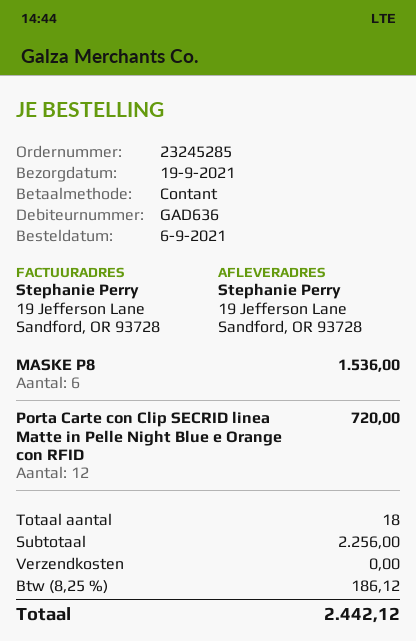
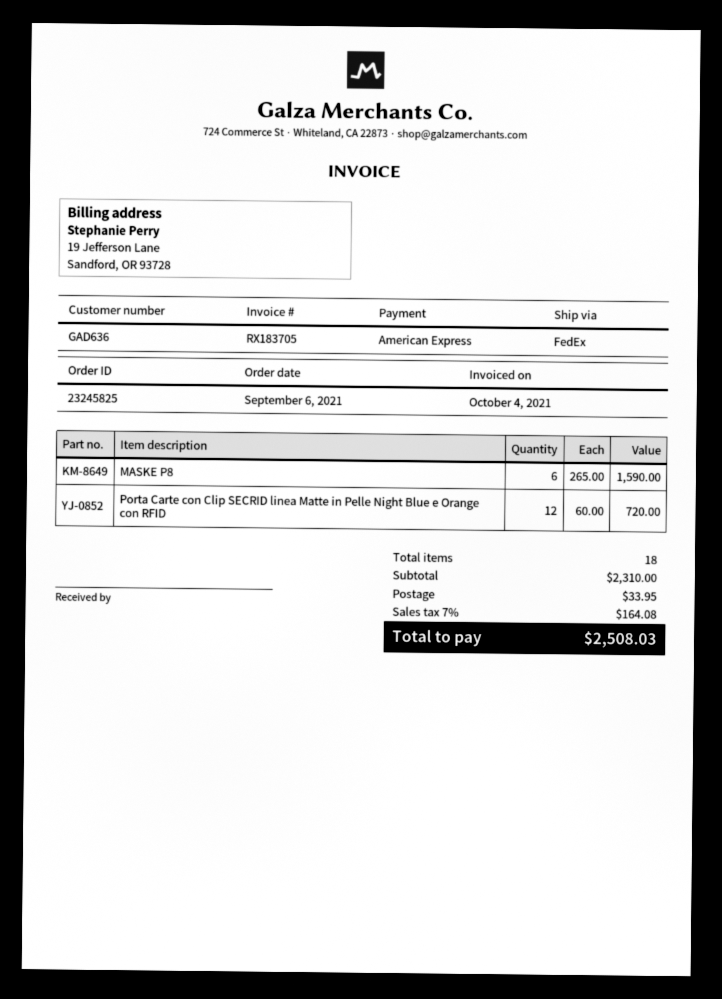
order number: 23245285 -> 23245825
payment method: cash -> American Express
MASKE P8: 6 for 1536.00 -> 6 for 1590.00
subtotal: 2256.00 -> 2310.00
shipping: 0.00 -> 33.95
tax: 8.25% = 186.12 -> 7% = 164.08
total: 2442.12 -> 2508.03

